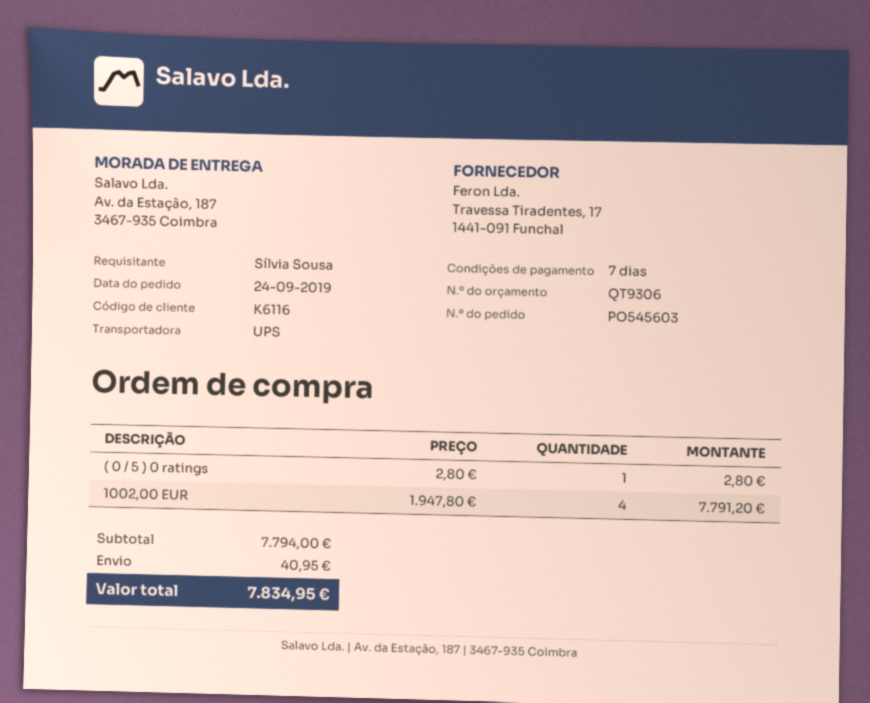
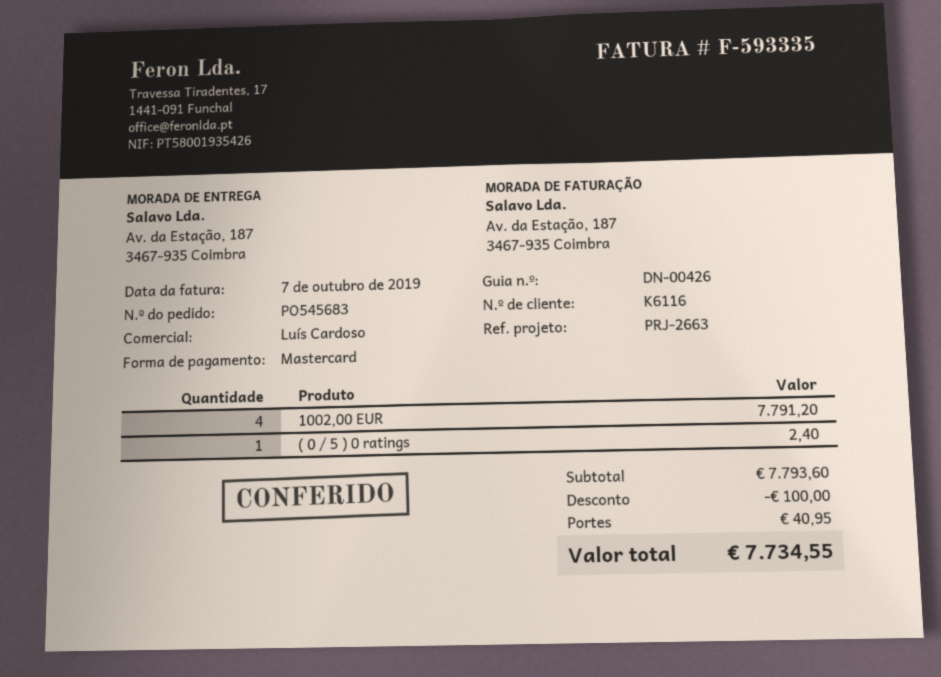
order number: PO545603 -> PO545683
( 0 / 5 ) 0 ratings: 1 for 2.80 -> 1 for 2.40
subtotal: 7794.00 -> 7793.60
discount: none -> 100.00
total: 7834.95 -> 7734.55

